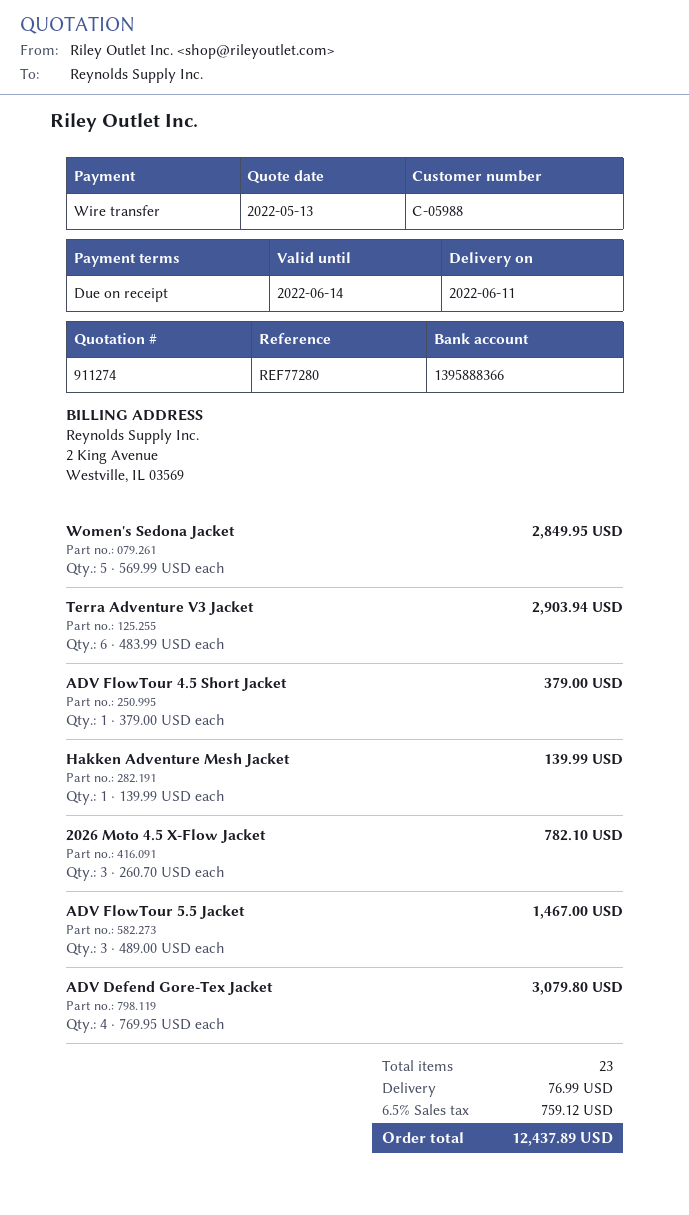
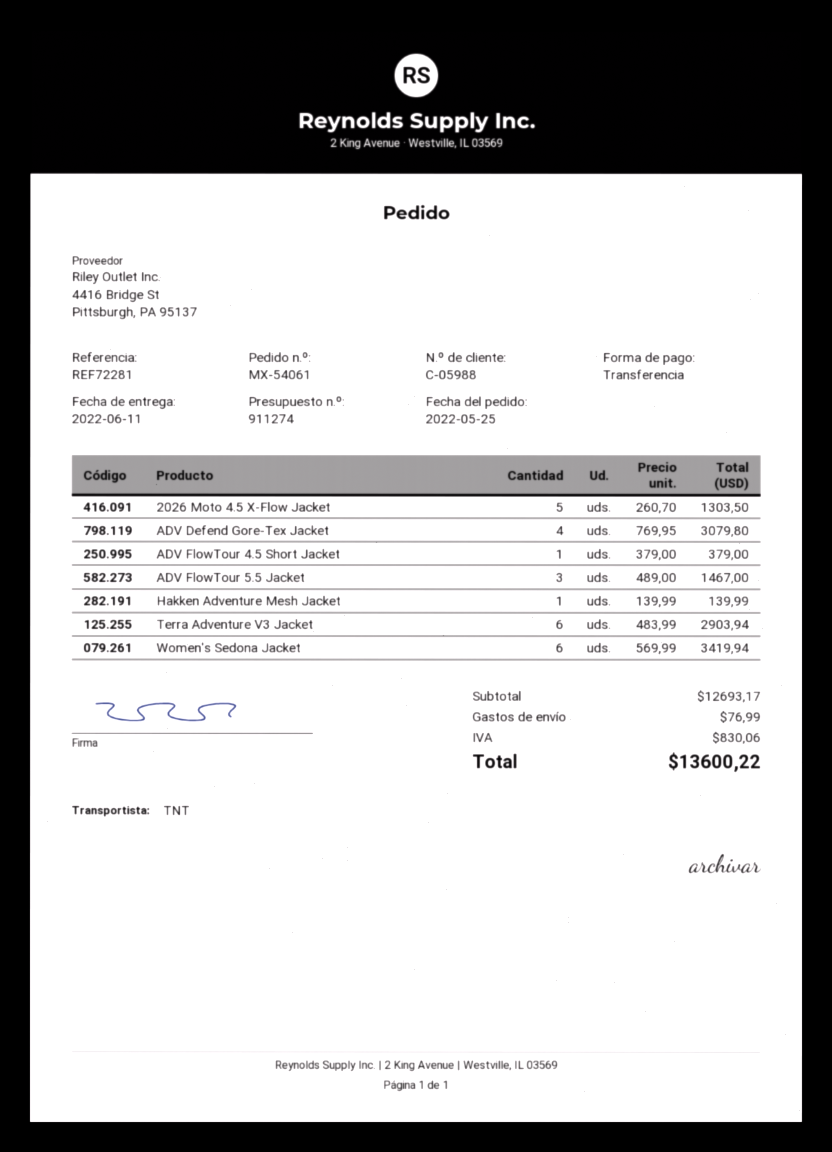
reference: REF77280 -> REF72281
Women's Sedona Jacket: 5 x 569.99 = 2849.95 -> 6 x 569.99 = 3419.94
2026 Moto 4.5 X-Flow Jacket: 3 x 260.70 = 782.10 -> 5 x 260.70 = 1303.50
tax: 759.12 -> 830.06
total: 12437.89 -> 13600.22

